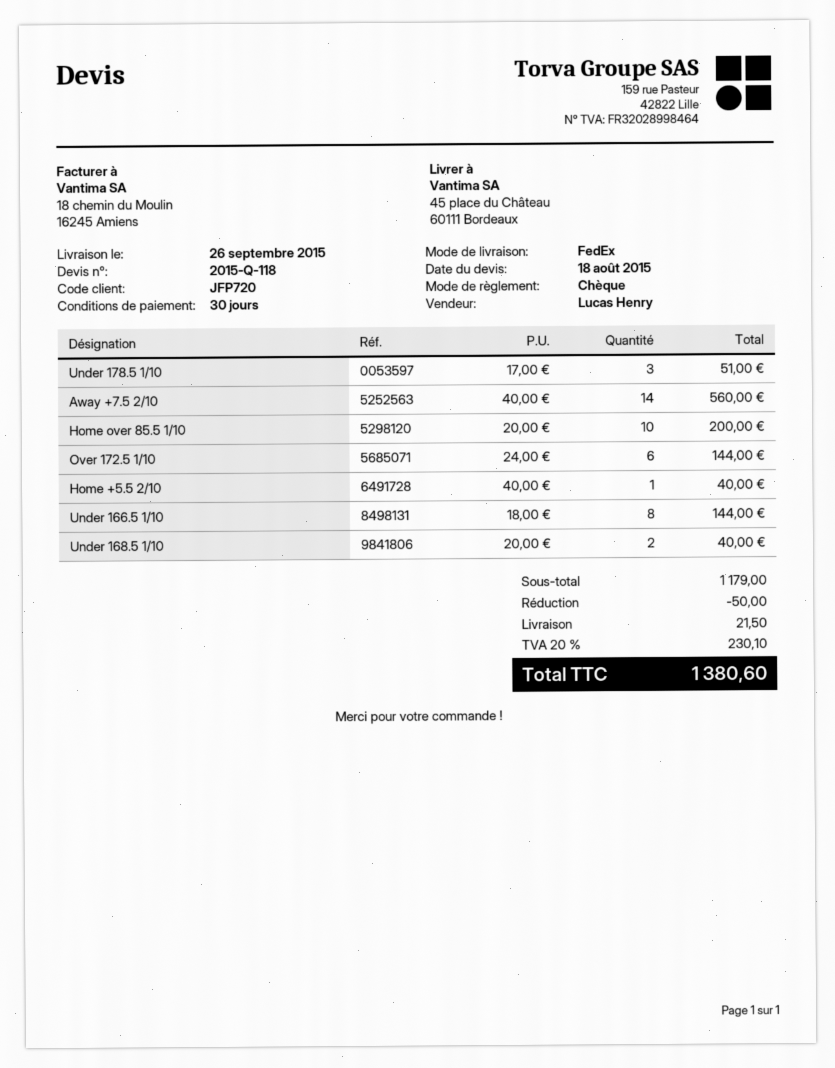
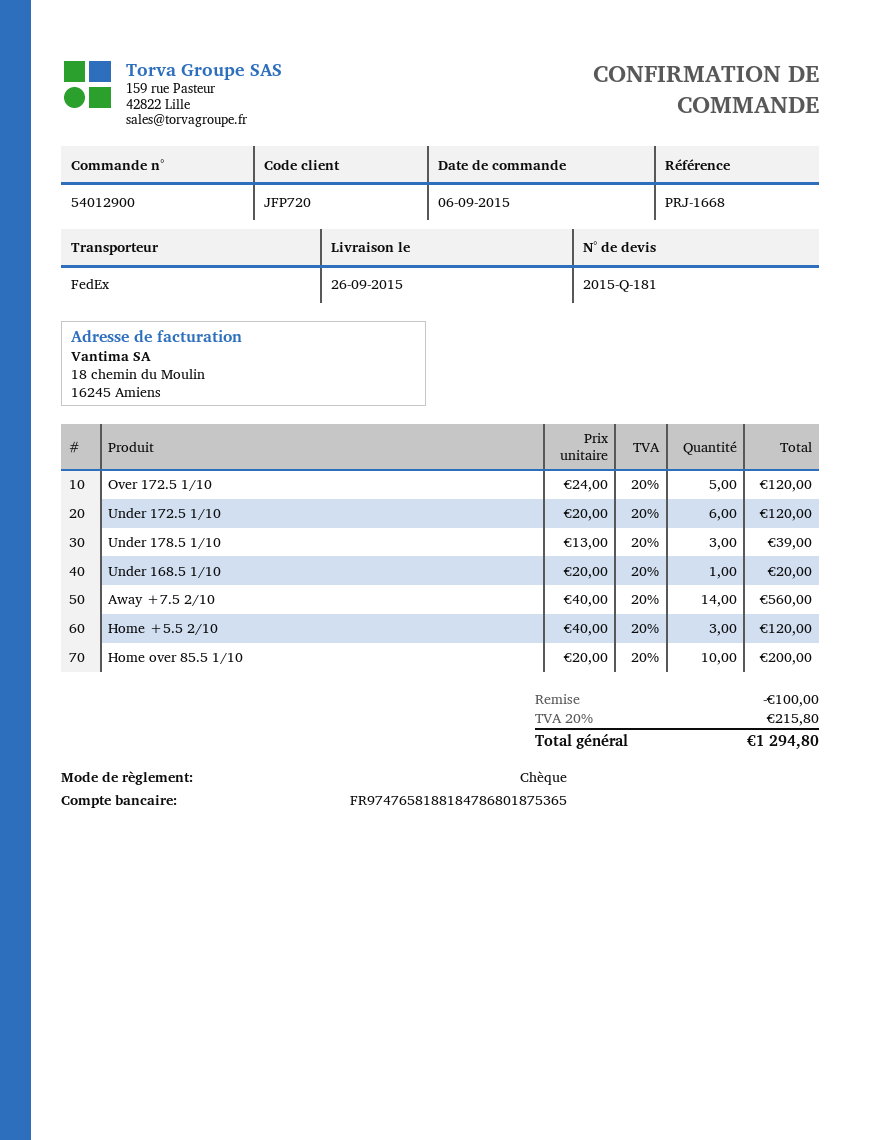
quote number: 2015-Q-118 -> 2015-Q-181
Under 178.5 1/10: 3 x 17.00 = 51.00 -> 3 x 13.00 = 39.00
Over 172.5 1/10: 6 x 24.00 = 144.00 -> 5 x 24.00 = 120.00
Home +5.5 2/10: 1 x 40.00 = 40.00 -> 3 x 40.00 = 120.00
Under 166.5 1/10: 8 x 18.00 = 144.00 -> none
Under 168.5 1/10: 2 x 20.00 = 40.00 -> 1 x 20.00 = 20.00
Under 172.5 1/10: none -> 6 x 20.00 = 120.00
discount: 50.00 -> 100.00
shipping: 21.50 -> none
tax: 20% = 230.10 -> 20% = 215.80
total: 1380.60 -> 1294.80

